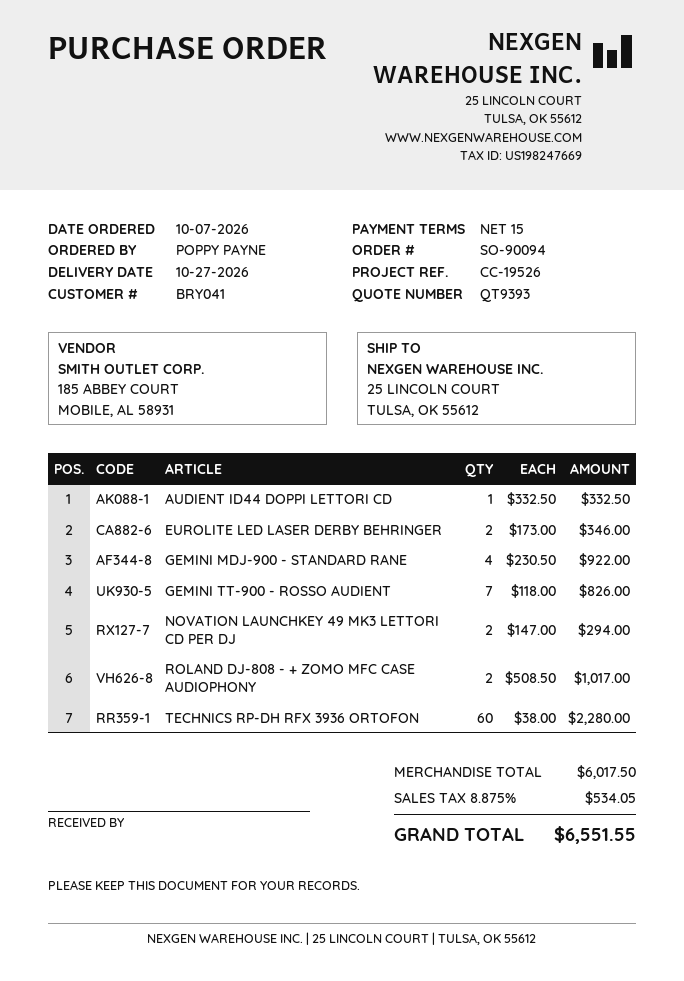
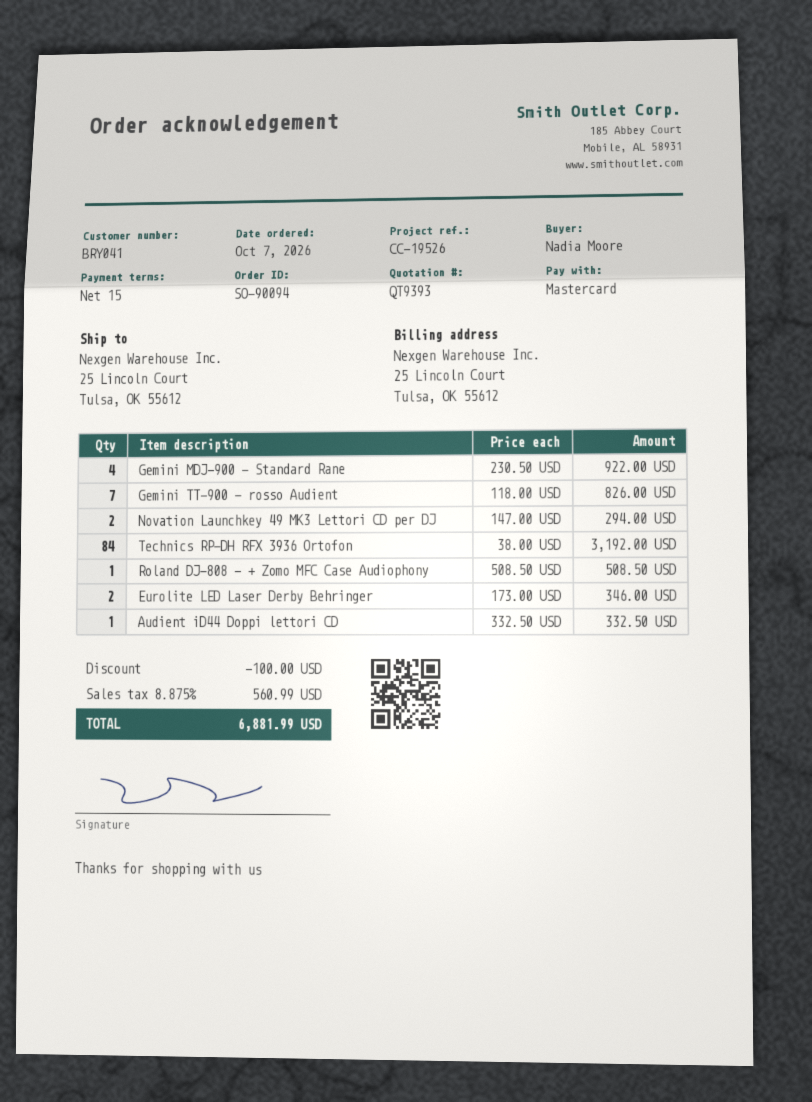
ordered by: POPPY PAYNE -> Nadia Moore
ROLAND DJ-808 - + ZOMO MFC CASE AUDIOPHONY: 2 x 508.50 = 1017.00 -> 1 x 508.50 = 508.50
TECHNICS RP-DH RFX 3936 ORTOFON: 60 x 38.00 = 2280.00 -> 84 x 38.00 = 3192.00
discount: none -> 100.00
tax: 8.875% = 534.05 -> 8.875% = 560.99
total: 6551.55 -> 6881.99

